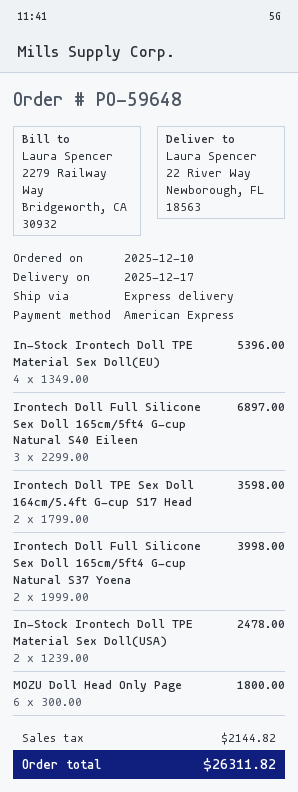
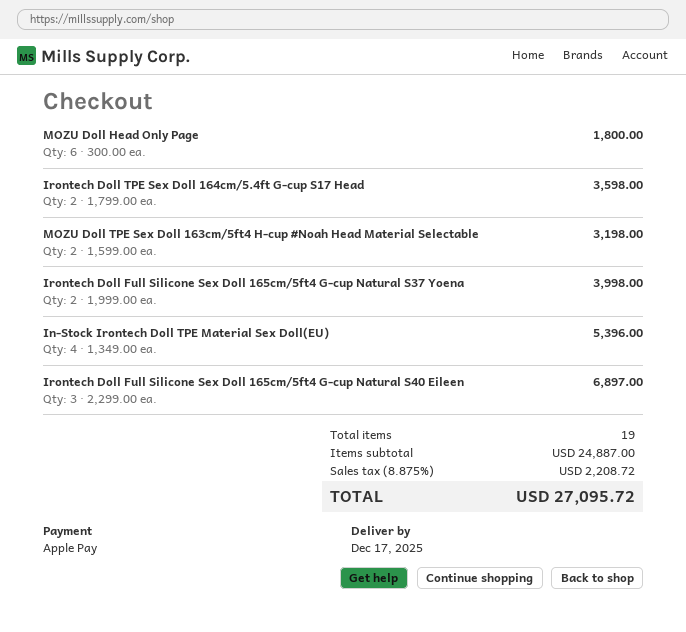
payment method: American Express -> Apple Pay
In-Stock Irontech Doll TPE Material Sex Doll(USA): 2 x 1239.00 = 2478.00 -> none
MOZU Doll TPE Sex Doll 163cm/5ft4 H-cup #Noah Head Material Selectable: none -> 2 x 1599.00 = 3198.00
tax: 2144.82 -> 2208.72
total: 26311.82 -> 27095.72

